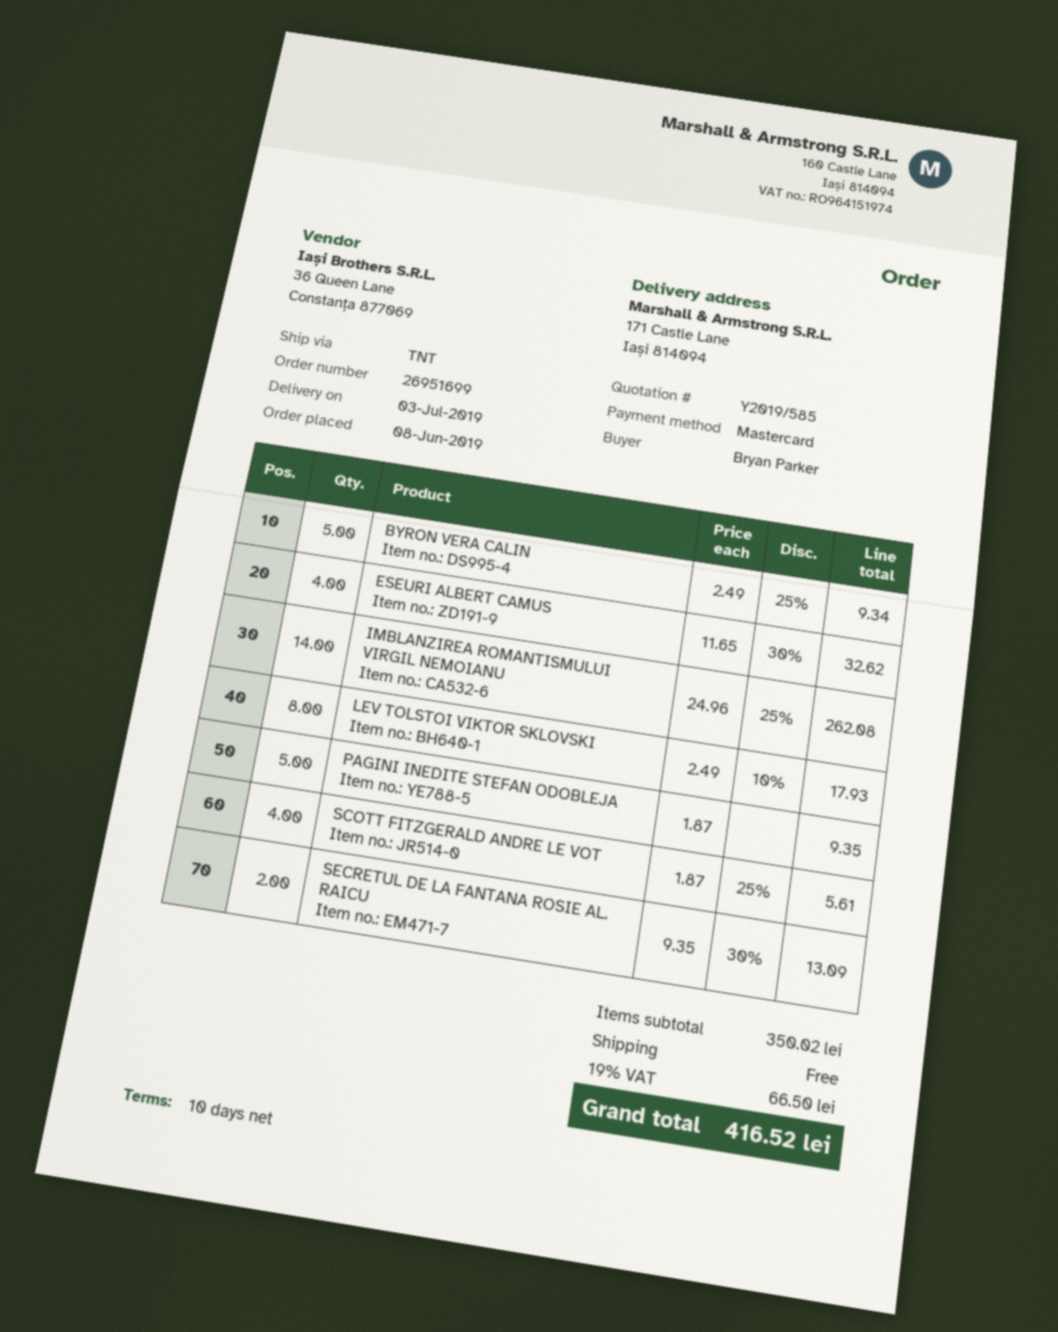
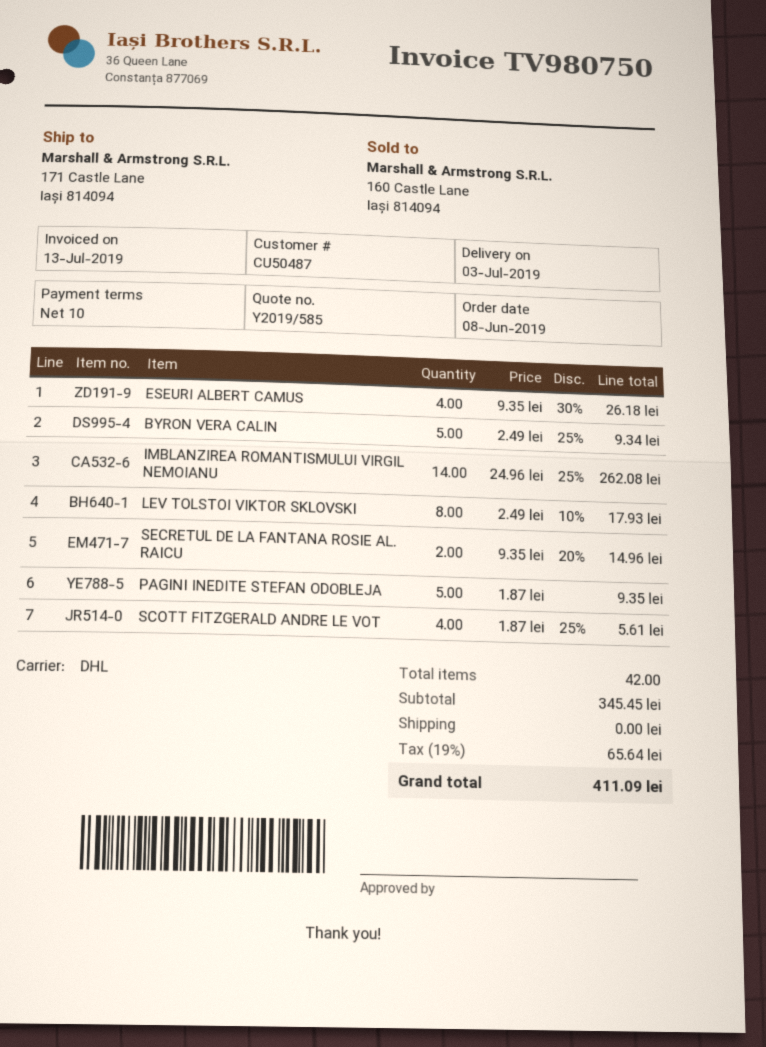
shipping method: TNT -> DHL
ESEURI ALBERT CAMUS: 4 x 11.65 - 30% = 32.62 -> 4 x 9.35 - 30% = 26.18
SECRETUL DE LA FANTANA ROSIE AL. RAICU: 2 x 9.35 - 30% = 13.09 -> 2 x 9.35 - 20% = 14.96
subtotal: 350.02 -> 345.45
tax: 19% = 66.50 -> 19% = 65.64
total: 416.52 -> 411.09

